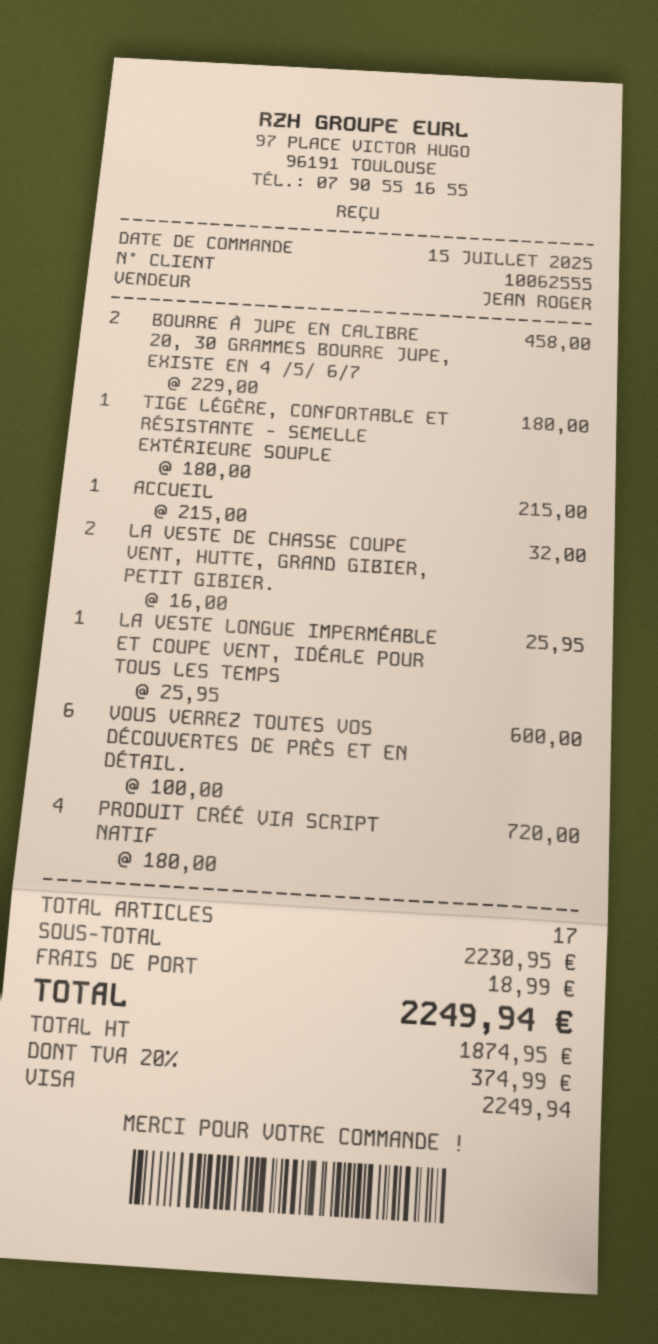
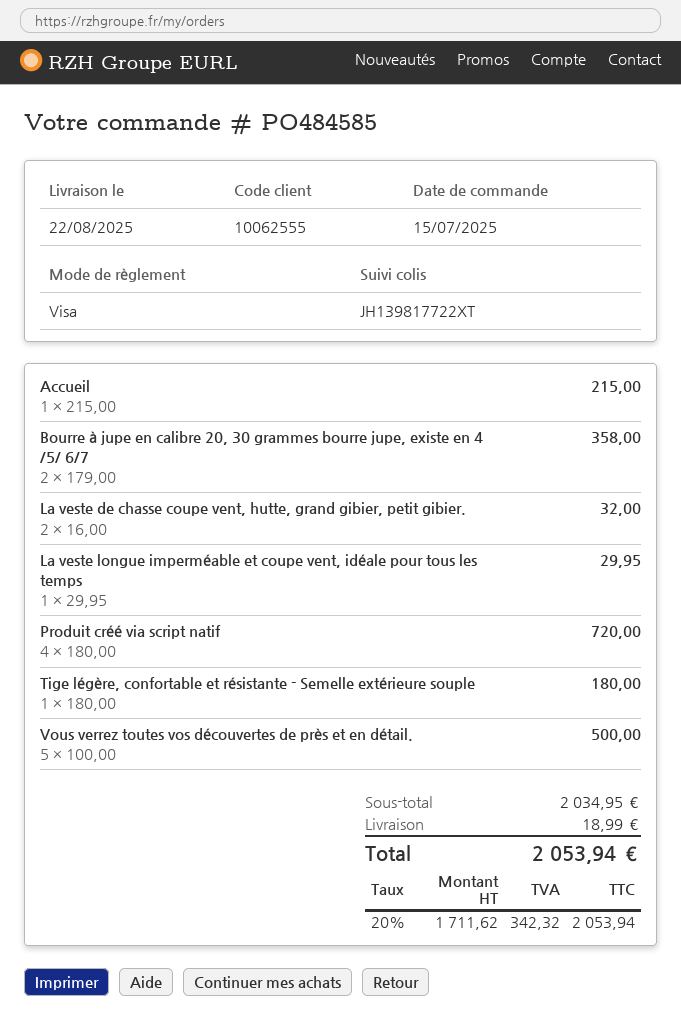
BOURRE À JUPE EN CALIBRE 20, 30 GRAMMES BOURRE JUPE, EXISTE EN 4 /5/ 6/7: 2 x 229.00 = 458.00 -> 2 x 179.00 = 358.00
LA VESTE LONGUE IMPERMÉABLE ET COUPE VENT, IDÉALE POUR TOUS LES TEMPS: 1 x 25.95 = 25.95 -> 1 x 29.95 = 29.95
VOUS VERREZ TOUTES VOS DÉCOUVERTES DE PRÈS ET EN DÉTAIL.: 6 x 100.00 = 600.00 -> 5 x 100.00 = 500.00
subtotal: 2230.95 -> 2034.95
net: 1874.95 -> 1711.62
tax: 20% = 374.99 -> 20% = 342.32
total: 2249.94 -> 2053.94

